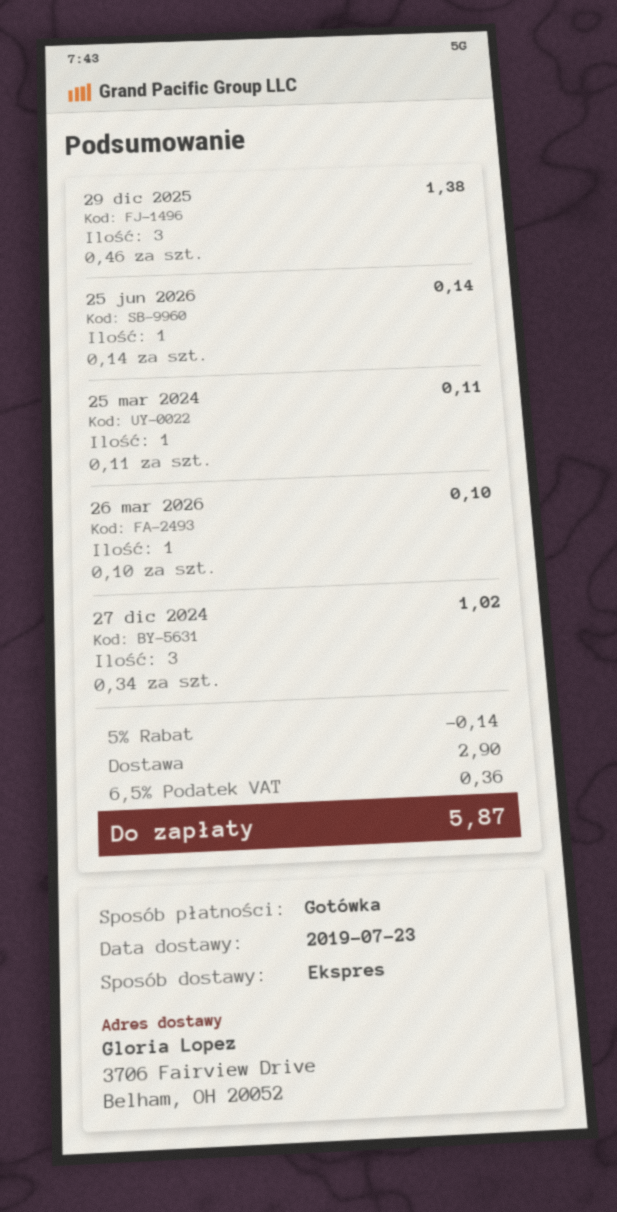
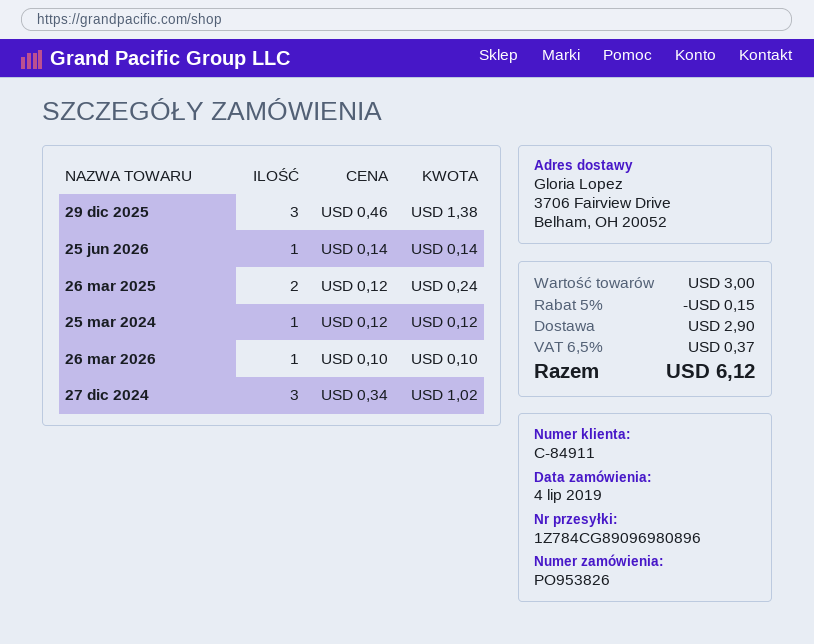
25 mar 2024: 1 x 0.11 = 0.11 -> 1 x 0.12 = 0.12
26 mar 2025: none -> 2 x 0.12 = 0.24
discount: 5% = 0.14 -> 5% = 0.15
tax: 6.5% = 0.36 -> 6.5% = 0.37
total: 5.87 -> 6.12

